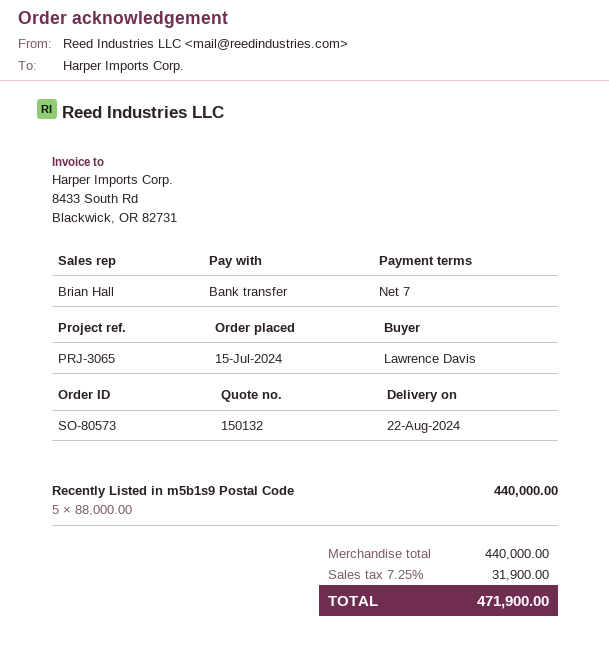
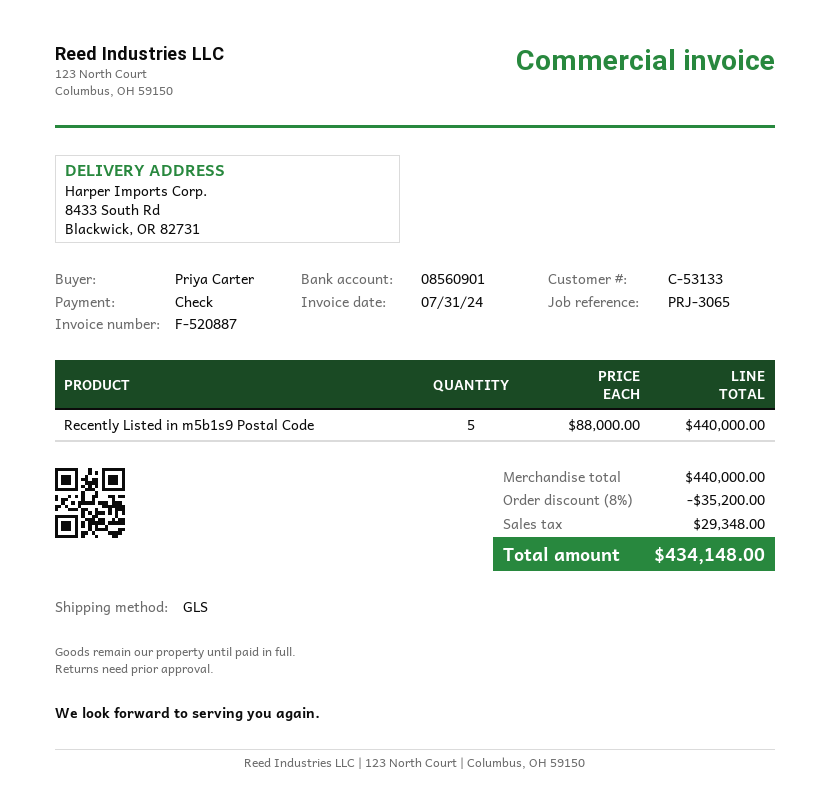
ordered by: Lawrence Davis -> Priya Carter
payment method: bank transfer -> cheque
discount: none -> 8% = 35200.00
tax: 31900.00 -> 29348.00
total: 471900.00 -> 434148.00

